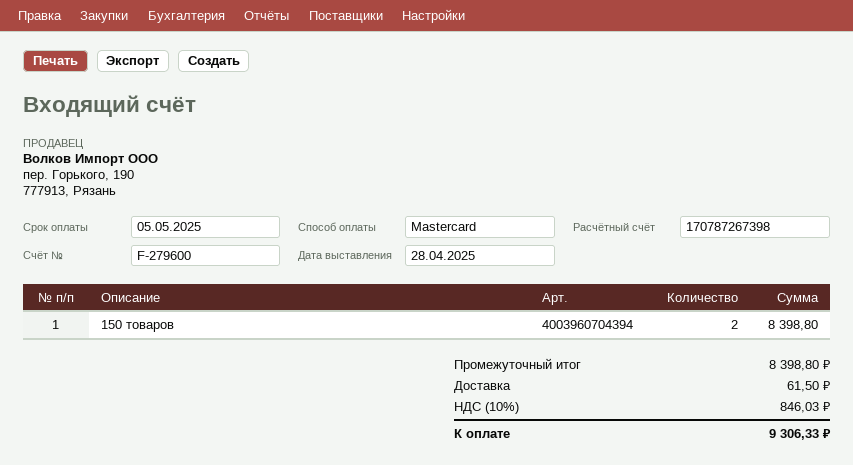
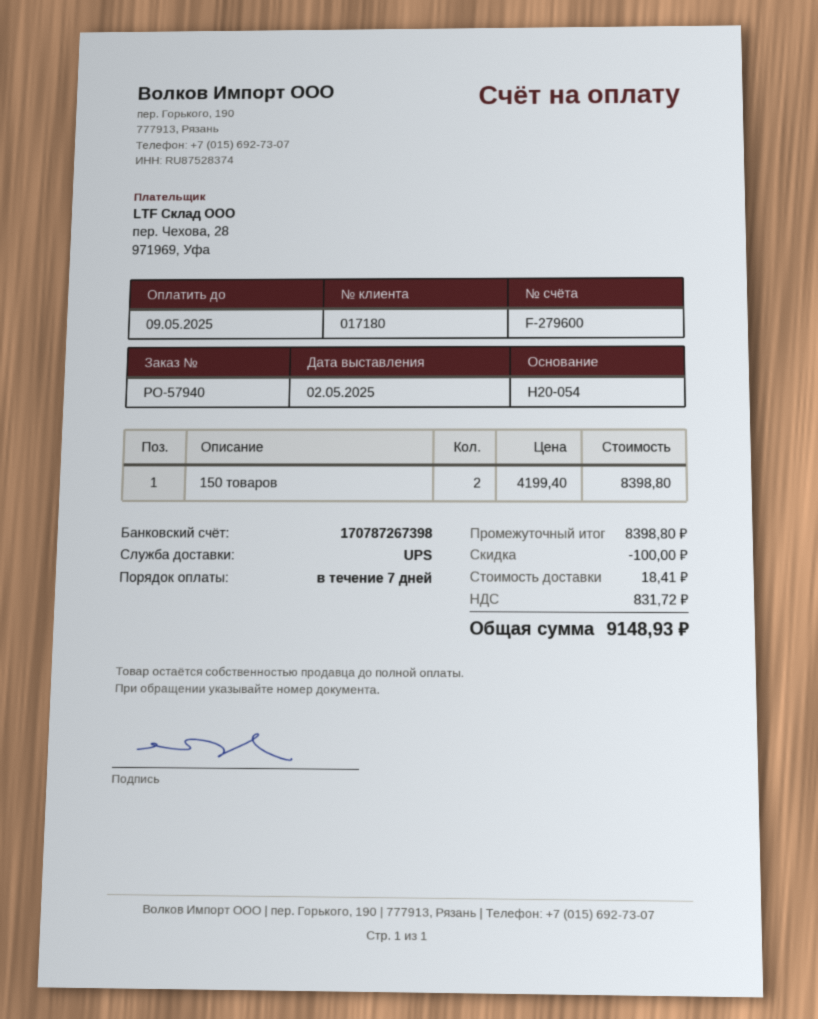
invoice date: 2025-04-28 -> 2025-05-02
due date: 2025-05-05 -> 2025-05-09
discount: none -> 100.00
shipping: 61.50 -> 18.41
tax: 846.03 -> 831.72
total: 9306.33 -> 9148.93

